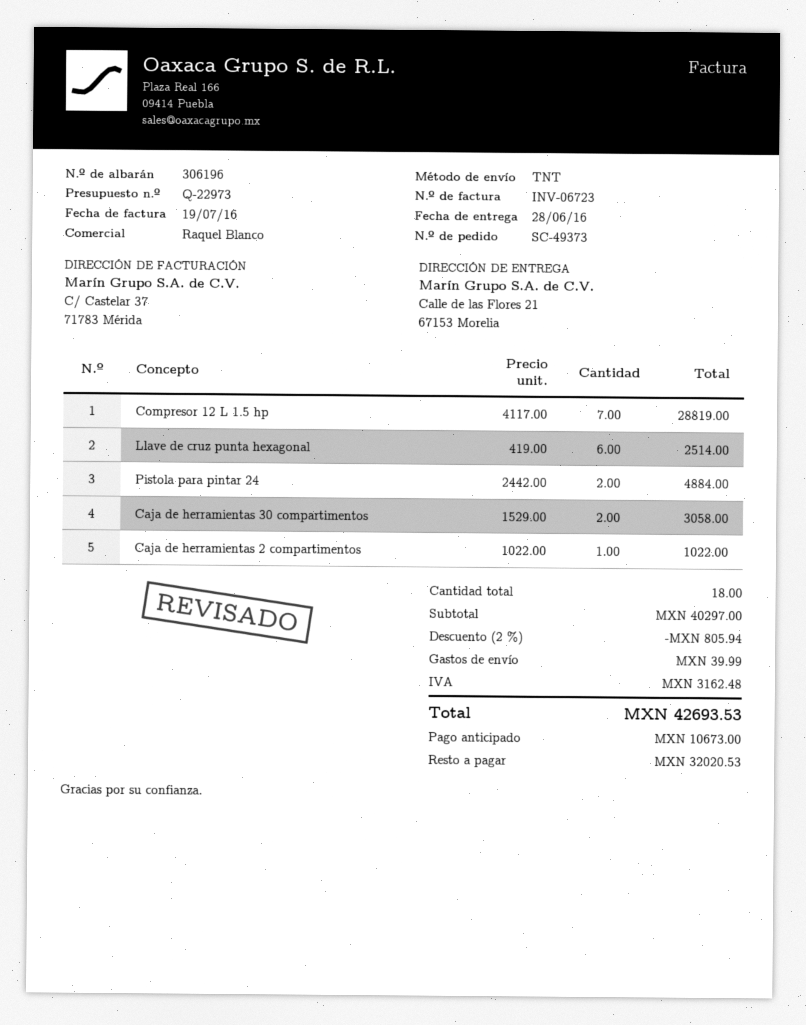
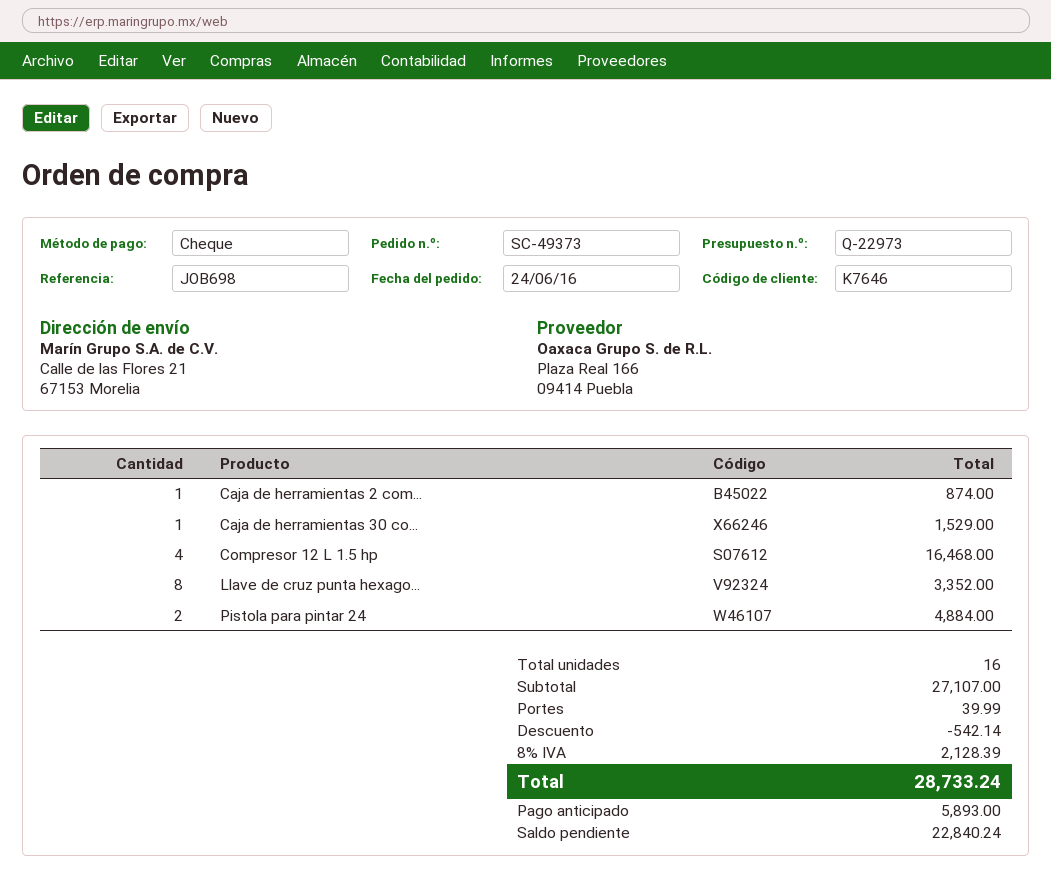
Compresor 12 L 1.5 hp: 7 for 28819.00 -> 4 for 16468.00
Llave de cruz punta hexagonal: 6 for 2514.00 -> 8 for 3352.00
Caja de herramientas 30 compartimentos: 2 for 3058.00 -> 1 for 1529.00
Caja de herramientas 2 compartimentos: 1 for 1022.00 -> 1 for 874.00
total quantity: 18 -> 16
subtotal: 40297.00 -> 27107.00
discount: 805.94 -> 542.14
tax: 3162.48 -> 2128.39
total: 42693.53 -> 28733.24
deposit: 10673.00 -> 5893.00
balance: 32020.53 -> 22840.24

